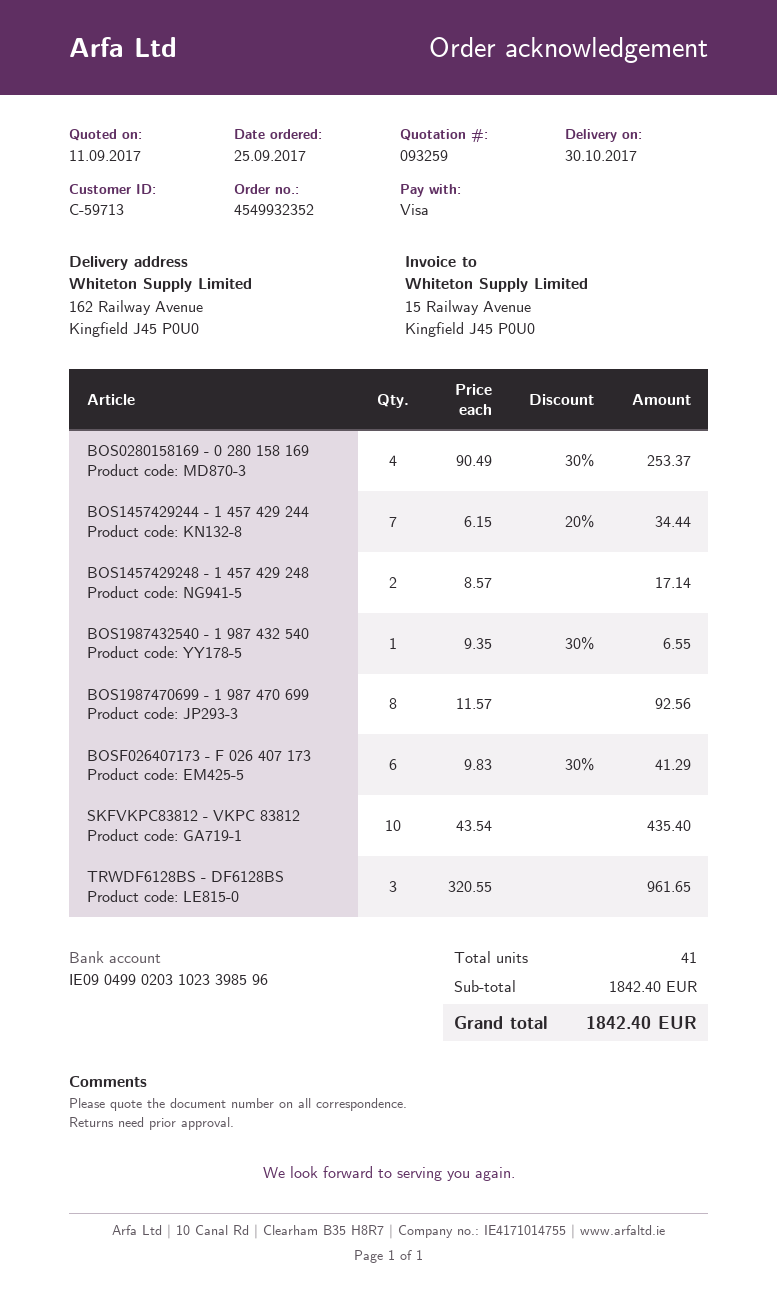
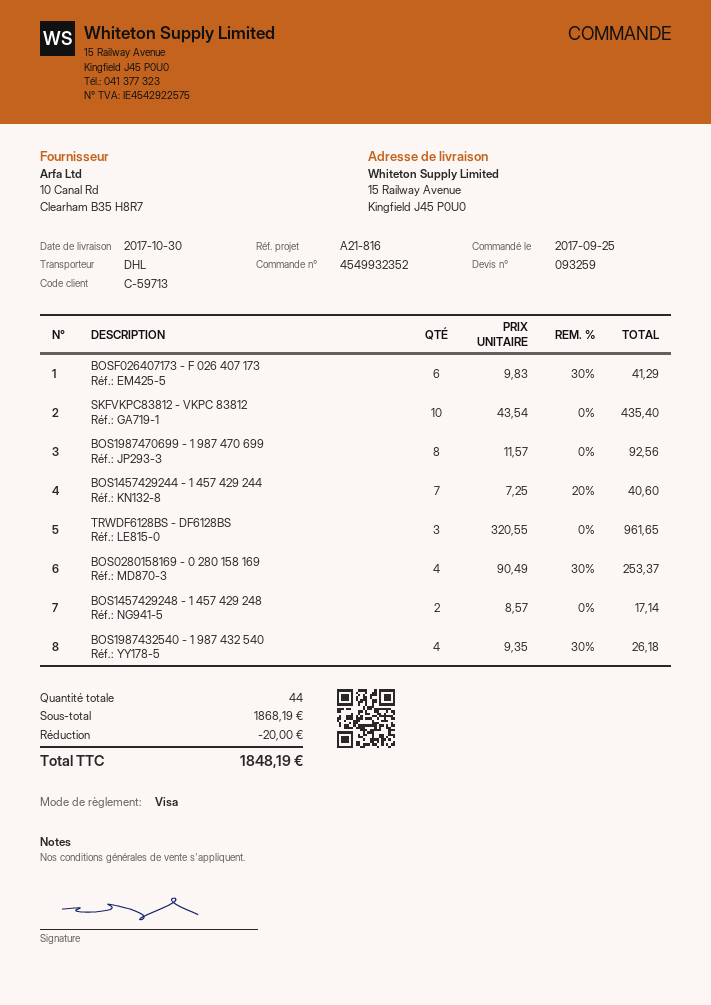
ship to: 162 Railway Avenue, Kingfield J45 P0U0 -> 15 Railway Avenue, Kingfield J45 P0U0
BOS1457429244 - 1 457 429 244: 7 x 6.15 - 20% = 34.44 -> 7 x 7.25 - 20% = 40.60
BOS1987432540 - 1 987 432 540: 1 x 9.35 - 30% = 6.55 -> 4 x 9.35 - 30% = 26.18
total quantity: 41 -> 44
subtotal: 1842.40 -> 1868.19
discount: none -> 20.00
total: 1842.40 -> 1848.19

